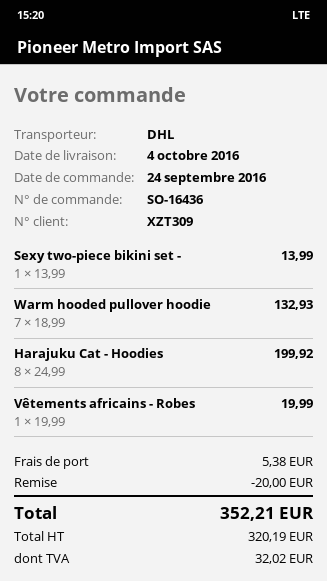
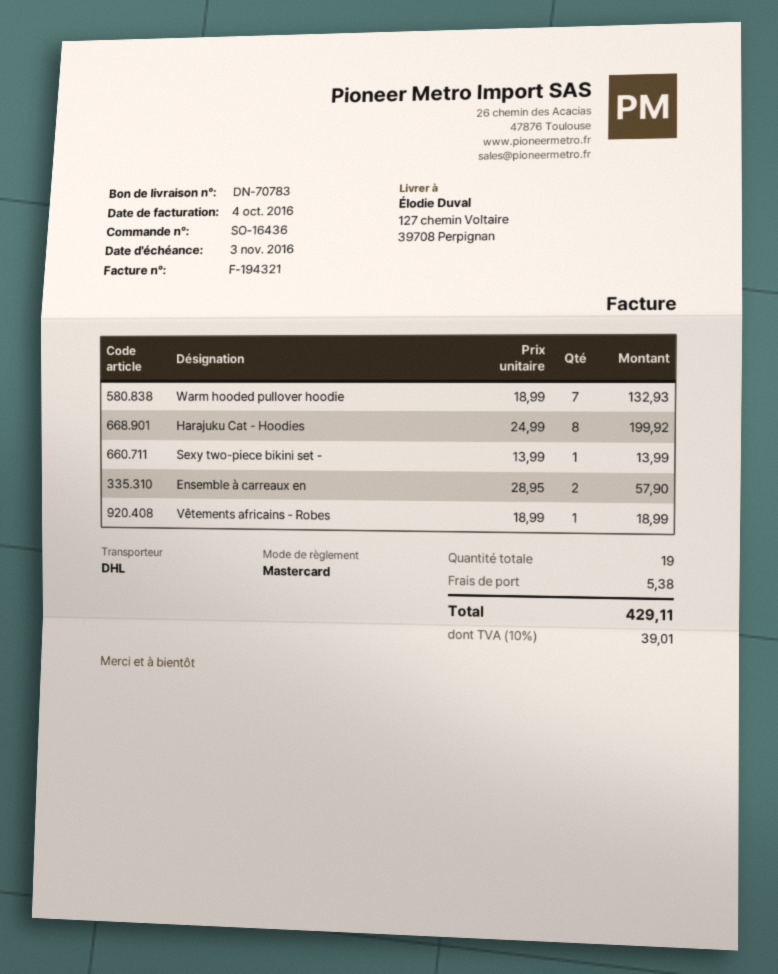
Vêtements africains - Robes: 1 x 19.99 = 19.99 -> 1 x 18.99 = 18.99
Ensemble à carreaux en: none -> 2 x 28.95 = 57.90
discount: 20.00 -> none
tax: 32.02 -> 39.01
total: 352.21 -> 429.11

